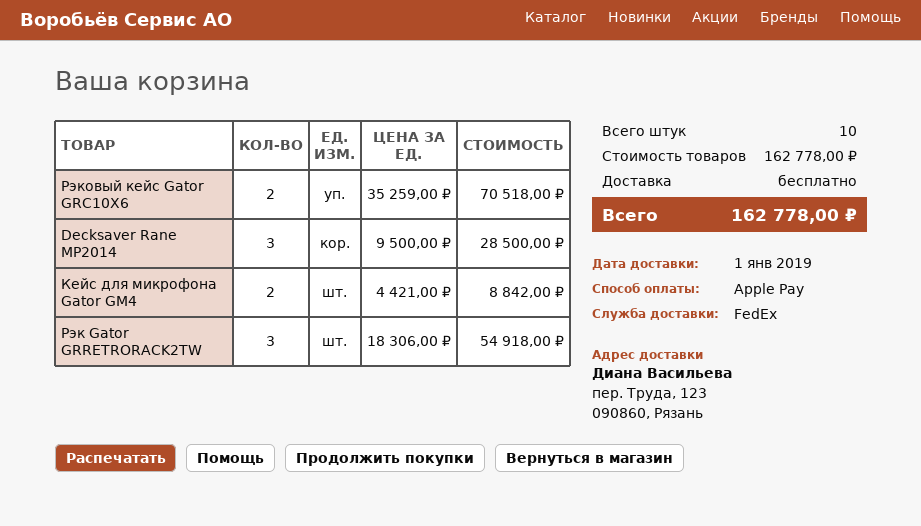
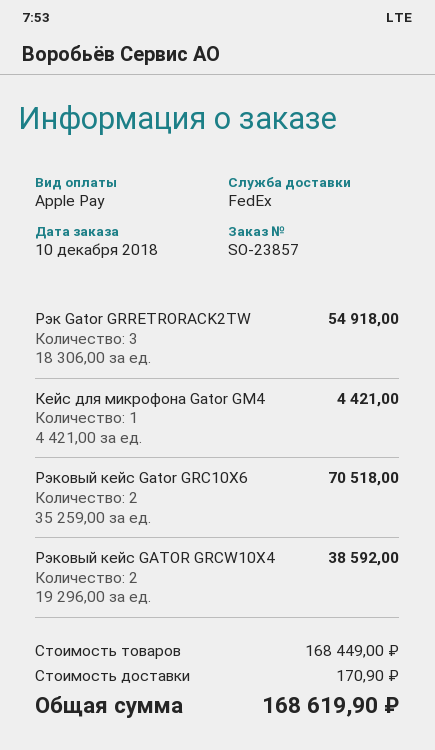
Decksaver Rane MP2014: 3 x 9500.00 = 28500.00 -> none
Кейс для микрофона Gator GM4: 2 x 4421.00 = 8842.00 -> 1 x 4421.00 = 4421.00
Рэковый кейс GATOR GRCW10X4: none -> 2 x 19296.00 = 38592.00
subtotal: 162778.00 -> 168449.00
shipping: 0.00 -> 170.90
total: 162778.00 -> 168619.90

